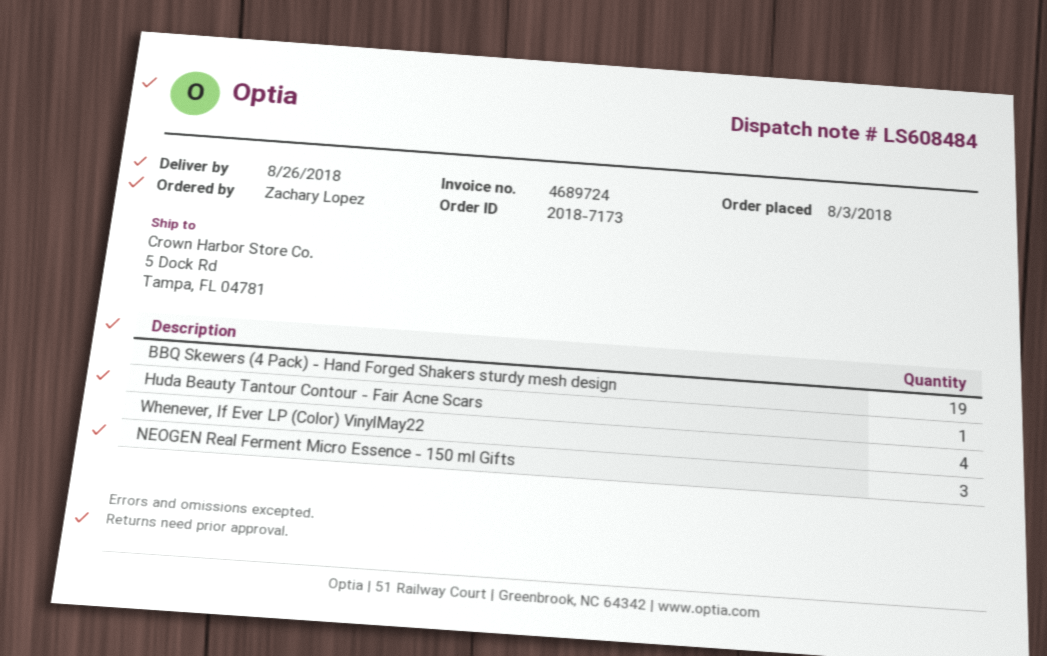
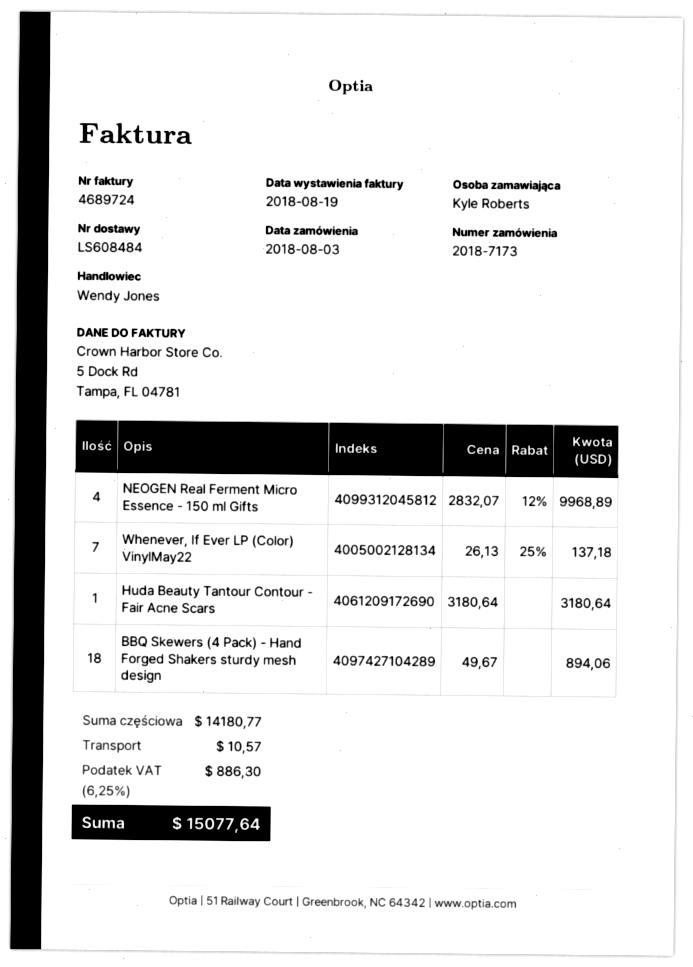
ordered by: Zachary Lopez -> Kyle Roberts
BBQ Skewers (4 Pack) - Hand Forged Shakers sturdy mesh design: 19 -> 18
Whenever, If Ever LP (Color) VinylMay22: 4 -> 7
NEOGEN Real Ferment Micro Essence - 150 ml Gifts: 3 -> 4

